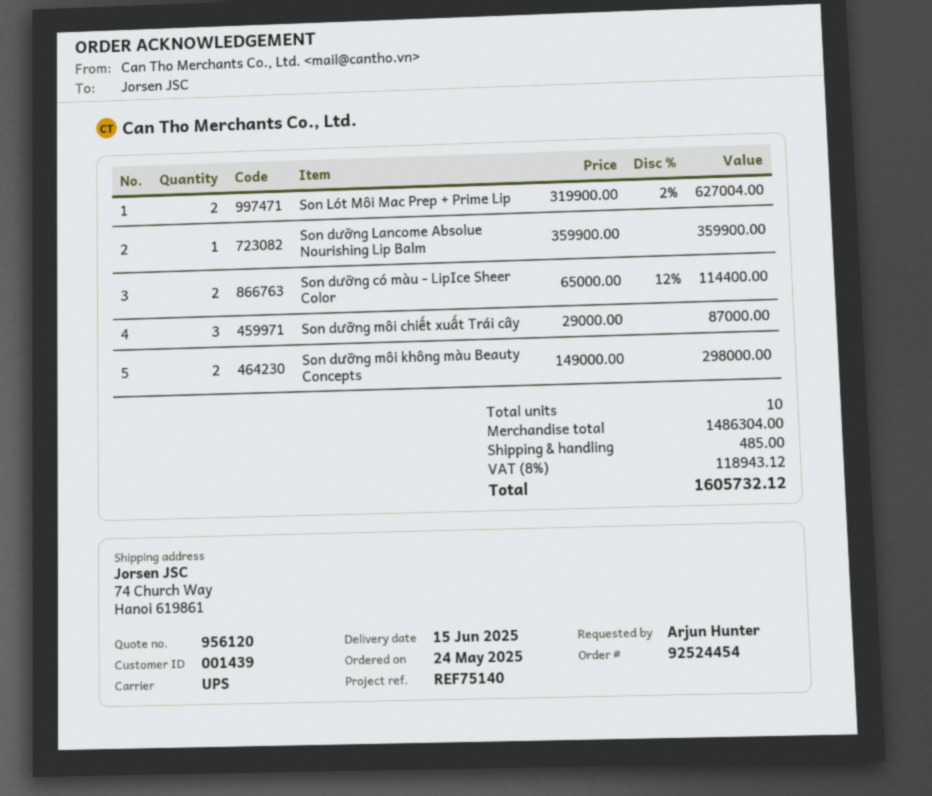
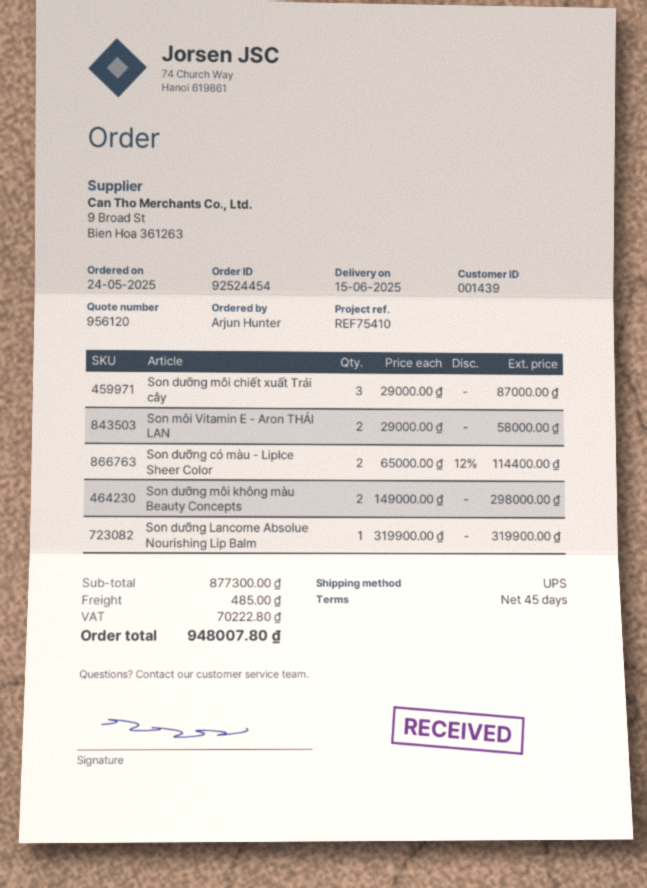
reference: REF75140 -> REF75410
Son Lót Môi Mac Prep + Prime Lip: 2 x 319900.00 - 2% = 627004.00 -> none
Son dưỡng Lancome Absolue Nourishing Lip Balm: 1 x 359900.00 = 359900.00 -> 1 x 319900.00 = 319900.00
Son môi Vitamin E - Aron THÁI LAN: none -> 2 x 29000.00 = 58000.00
subtotal: 1486304.00 -> 877300.00
tax: 118943.12 -> 70222.80
total: 1605732.12 -> 948007.80

